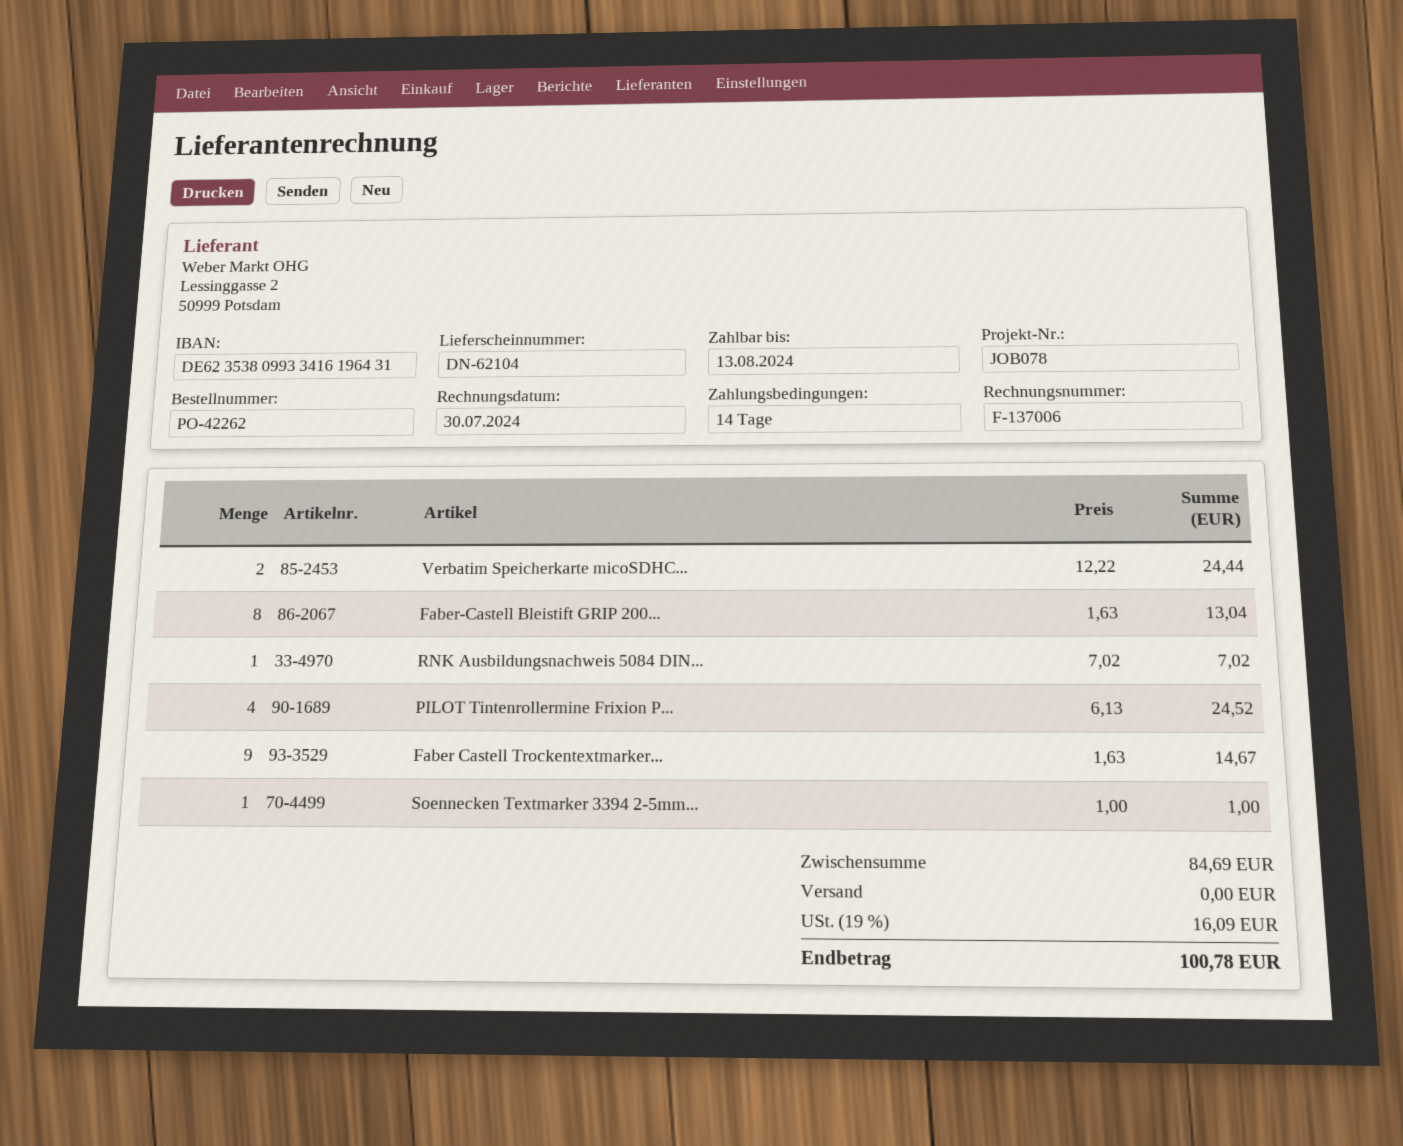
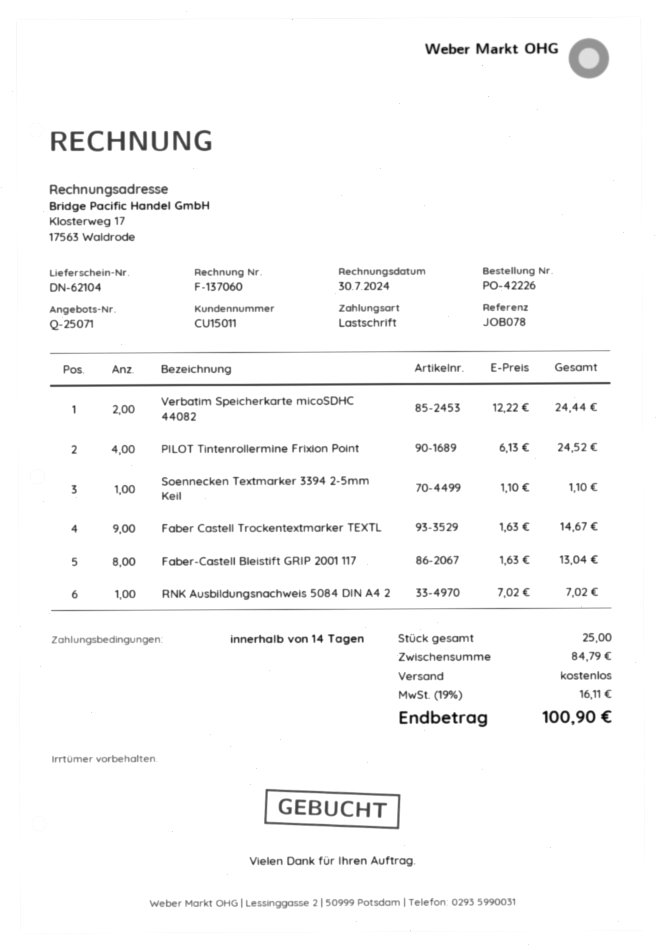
order number: PO-42262 -> PO-42226
invoice number: F-137006 -> F-137060
Soennecken Textmarker 3394 2-5mm...: 1 x 1.00 = 1.00 -> 1 x 1.10 = 1.10
subtotal: 84.69 -> 84.79
tax: 19% = 16.09 -> 19% = 16.11
total: 100.78 -> 100.90

